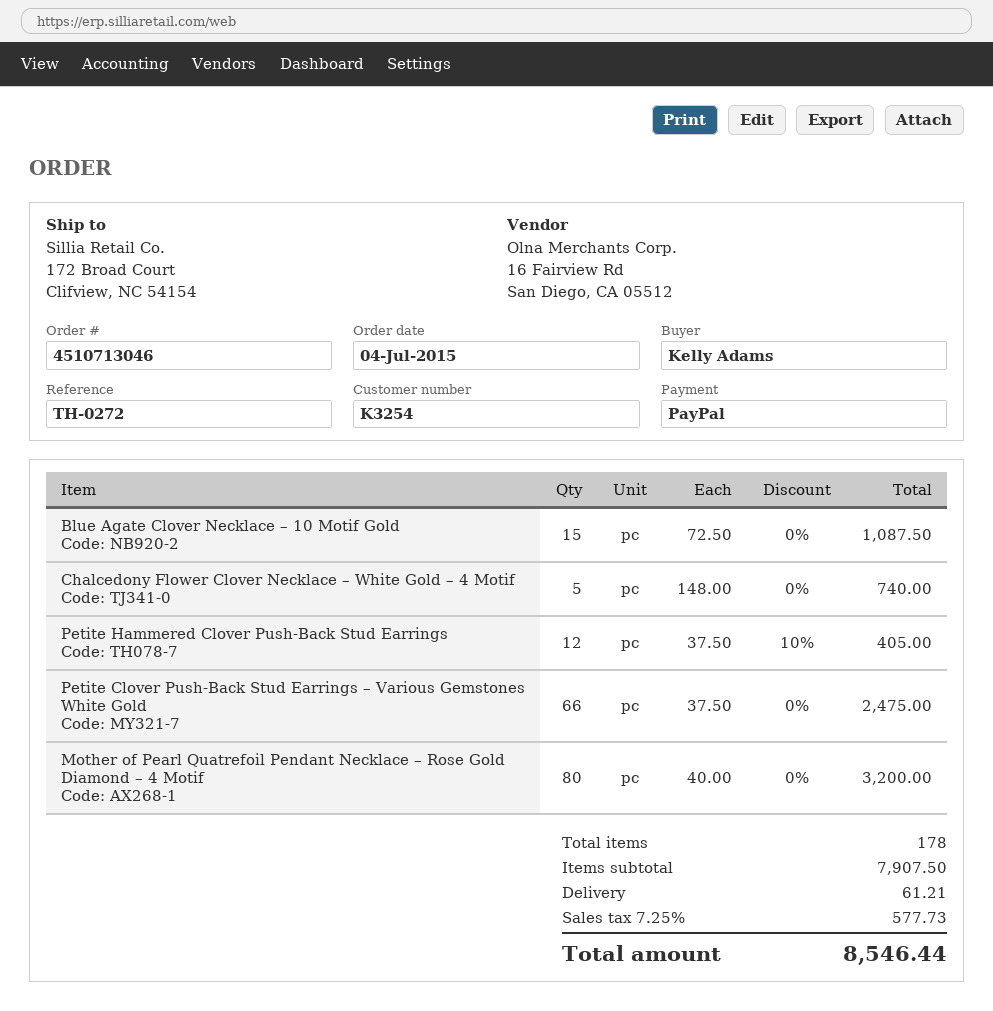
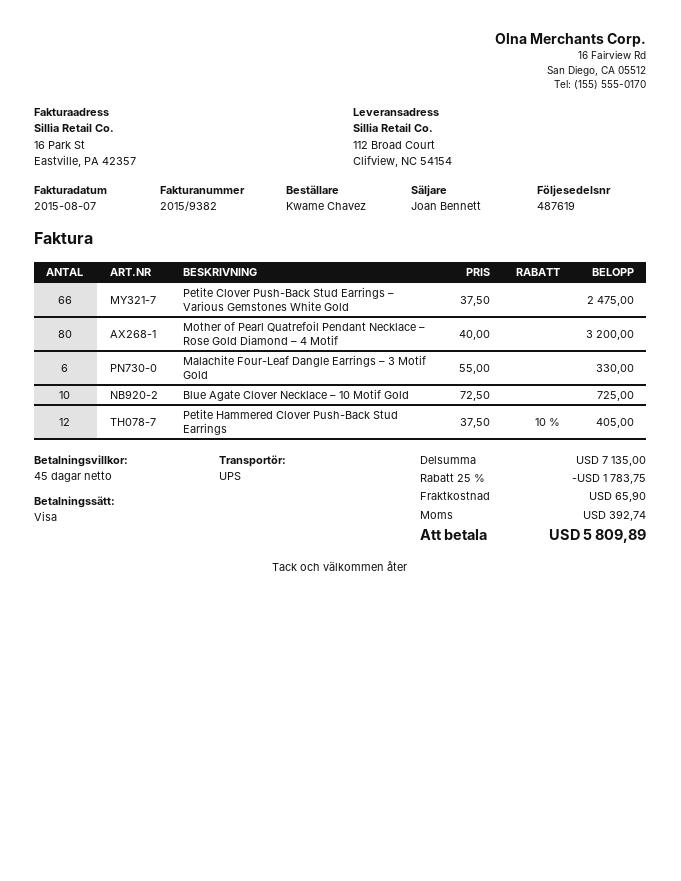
ordered by: Kelly Adams -> Kwame Chavez
payment method: PayPal -> Visa
ship to: 172 Broad Court, Clifview, NC 54154 -> 112 Broad Court, Clifview, NC 54154
Blue Agate Clover Necklace – 10 Motif Gold: 15 x 72.50 = 1087.50 -> 10 x 72.50 = 725.00
Chalcedony Flower Clover Necklace – White Gold – 4 Motif: 5 x 148.00 = 740.00 -> none
Malachite Four-Leaf Dangle Earrings – 3 Motif Gold: none -> 6 x 55.00 = 330.00
subtotal: 7907.50 -> 7135.00
discount: none -> 25% = 1783.75
shipping: 61.21 -> 65.90
tax: 577.73 -> 392.74
total: 8546.44 -> 5809.89

